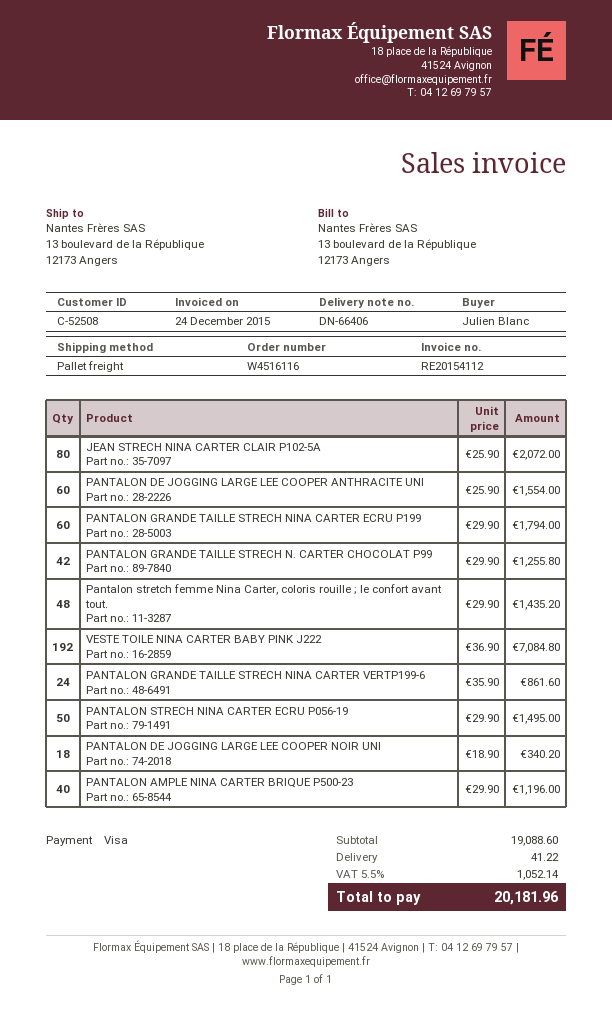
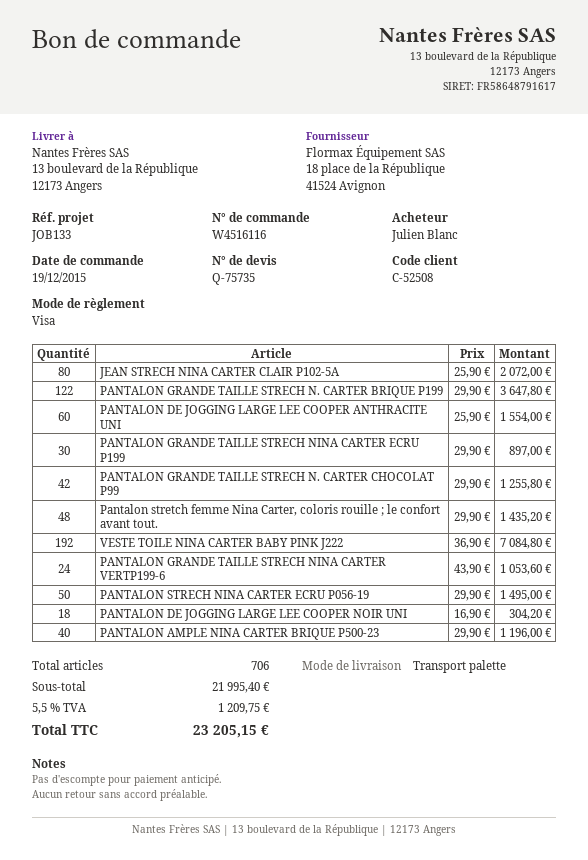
PANTALON GRANDE TAILLE STRECH NINA CARTER ECRU P199: 60 x 29.90 = 1794.00 -> 30 x 29.90 = 897.00
PANTALON GRANDE TAILLE STRECH NINA CARTER VERTP199-6: 24 x 35.90 = 861.60 -> 24 x 43.90 = 1053.60
PANTALON DE JOGGING LARGE LEE COOPER NOIR UNI: 18 x 18.90 = 340.20 -> 18 x 16.90 = 304.20
PANTALON GRANDE TAILLE STRECH N. CARTER BRIQUE P199: none -> 122 x 29.90 = 3647.80
subtotal: 19088.60 -> 21995.40
shipping: 41.22 -> none
tax: 5.5% = 1052.14 -> 5.5% = 1209.75
total: 20181.96 -> 23205.15

